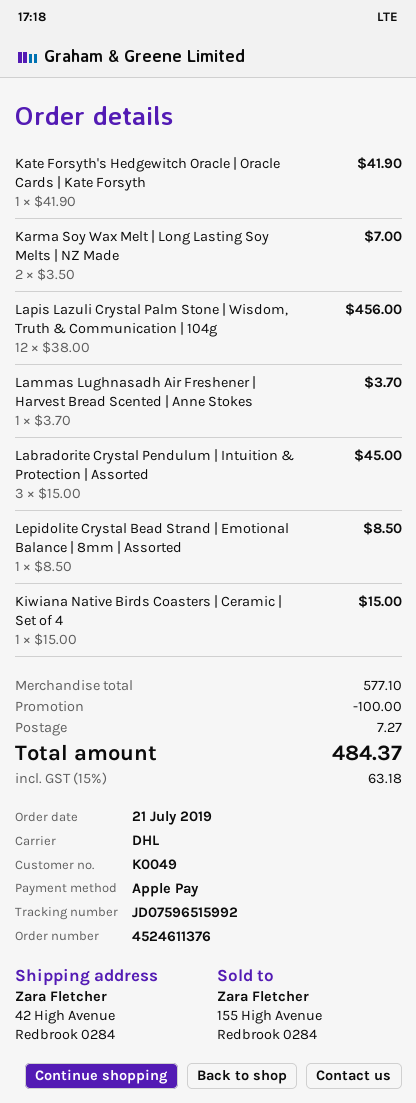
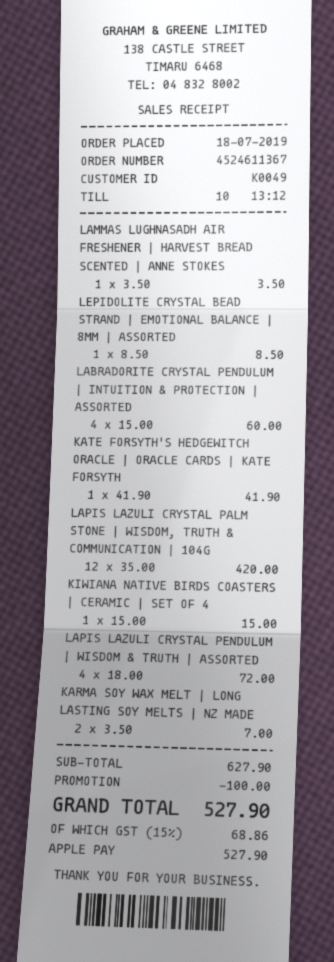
order number: 4524611376 -> 4524611367
order date: 2019-07-21 -> 2019-07-18
Lapis Lazuli Crystal Palm Stone | Wisdom, Truth & Communication | 104g: 12 x 38.00 = 456.00 -> 12 x 35.00 = 420.00
Lammas Lughnasadh Air Freshener | Harvest Bread Scented | Anne Stokes: 1 x 3.70 = 3.70 -> 1 x 3.50 = 3.50
Labradorite Crystal Pendulum | Intuition & Protection | Assorted: 3 x 15.00 = 45.00 -> 4 x 15.00 = 60.00
LAPIS LAZULI CRYSTAL PENDULUM | WISDOM & TRUTH | ASSORTED: none -> 4 x 18.00 = 72.00
subtotal: 577.10 -> 627.90
shipping: 7.27 -> none
tax: 15% = 63.18 -> 15% = 68.86
total: 484.37 -> 527.90

